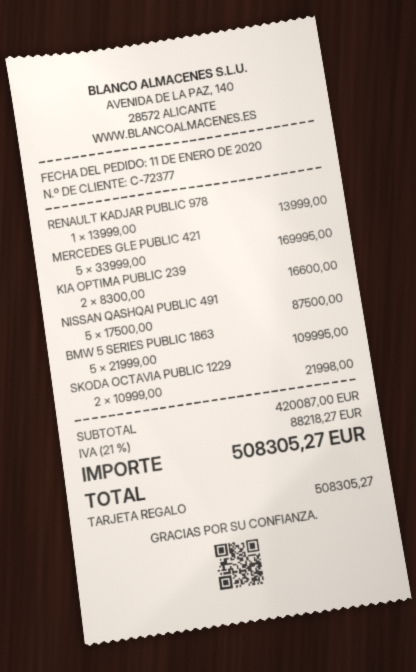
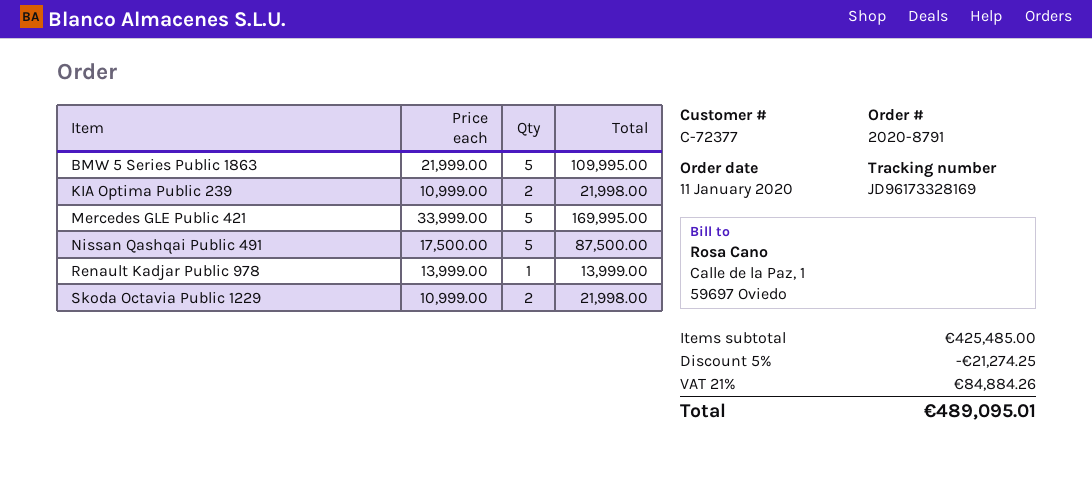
KIA OPTIMA PUBLIC 239: 2 x 8300.00 = 16600.00 -> 2 x 10999.00 = 21998.00
subtotal: 420087.00 -> 425485.00
discount: none -> 5% = 21274.25
tax: 21% = 88218.27 -> 21% = 84884.26
total: 508305.27 -> 489095.01

